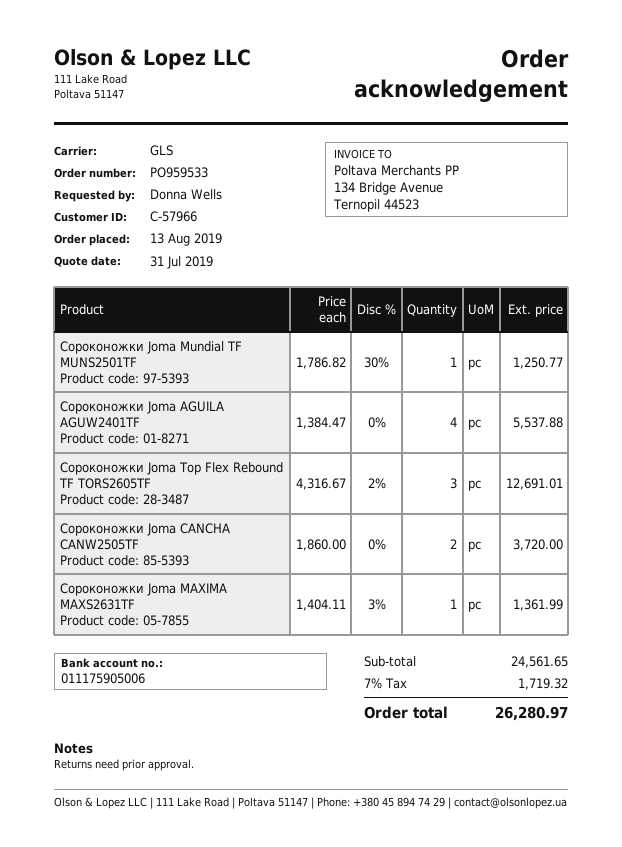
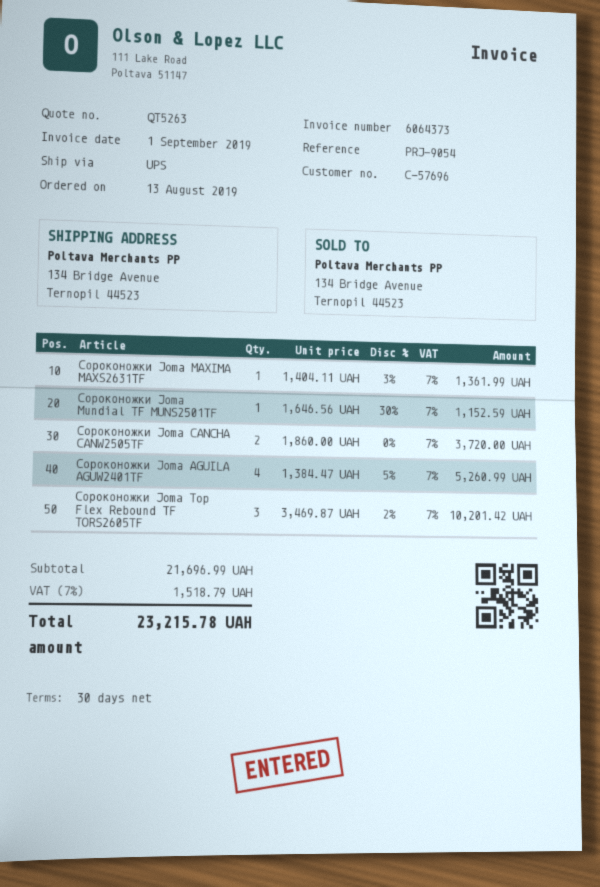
customer number: C-57966 -> C-57696
shipping method: GLS -> UPS
Сороконожки Joma Mundial TF MUNS2501TF: 1 x 1786.82 - 30% = 1250.77 -> 1 x 1646.56 - 30% = 1152.59
Сороконожки Joma AGUILA AGUW2401TF: 4 x 1384.47 = 5537.88 -> 4 x 1384.47 - 5% = 5260.99
Сороконожки Joma Top Flex Rebound TF TORS2605TF: 3 x 4316.67 - 2% = 12691.01 -> 3 x 3469.87 - 2% = 10201.42
subtotal: 24561.65 -> 21696.99
tax: 7% = 1719.32 -> 7% = 1518.79
total: 26280.97 -> 23215.78

